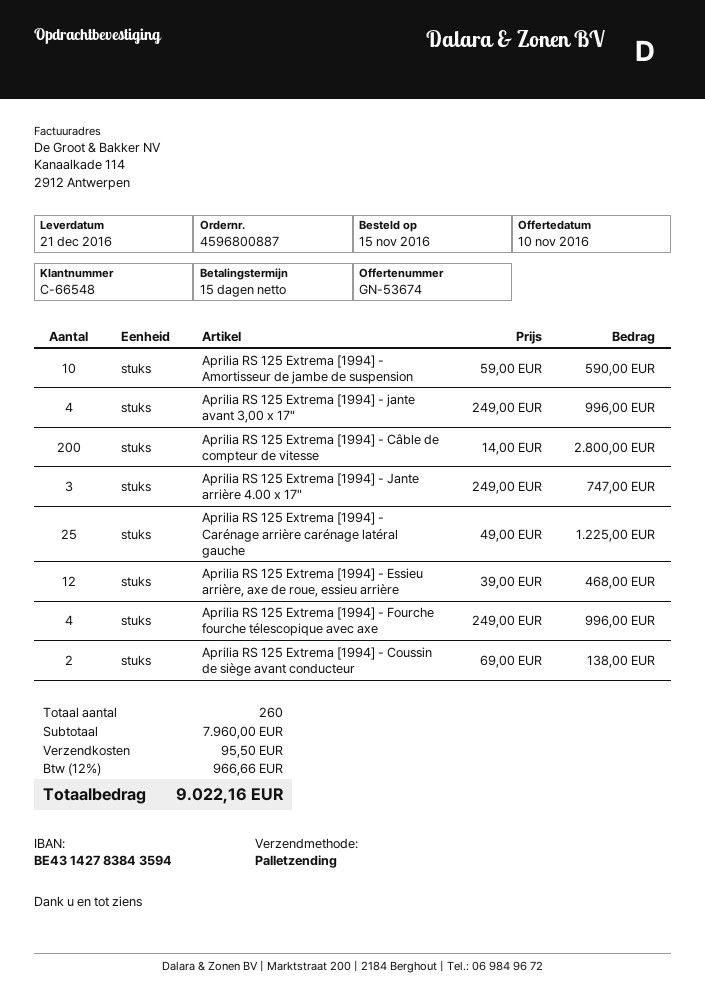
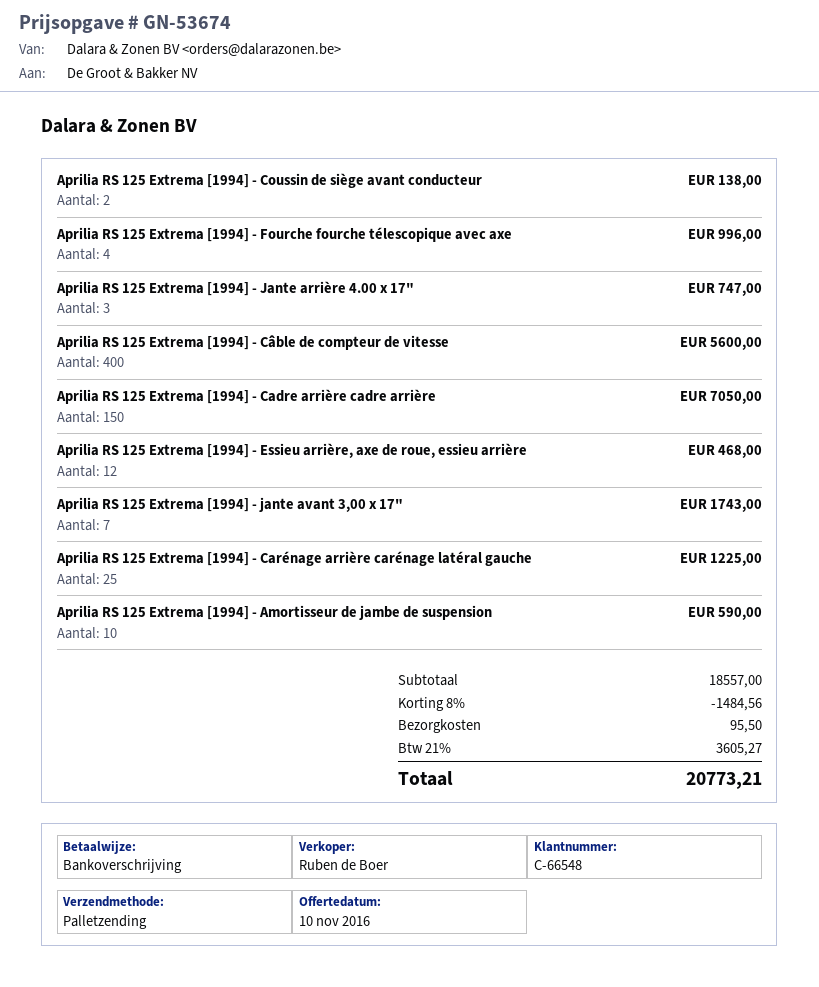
Aprilia RS 125 Extrema [1994] - jante avant 3,00 x 17": 4 for 996.00 -> 7 for 1743.00
Aprilia RS 125 Extrema [1994] - Câble de compteur de vitesse: 200 for 2800.00 -> 400 for 5600.00
Aprilia RS 125 Extrema [1994] - Cadre arrière cadre arrière: none -> 150 for 7050.00
subtotal: 7960.00 -> 18557.00
discount: none -> 8% = 1484.56
tax: 12% = 966.66 -> 21% = 3605.27
total: 9022.16 -> 20773.21

